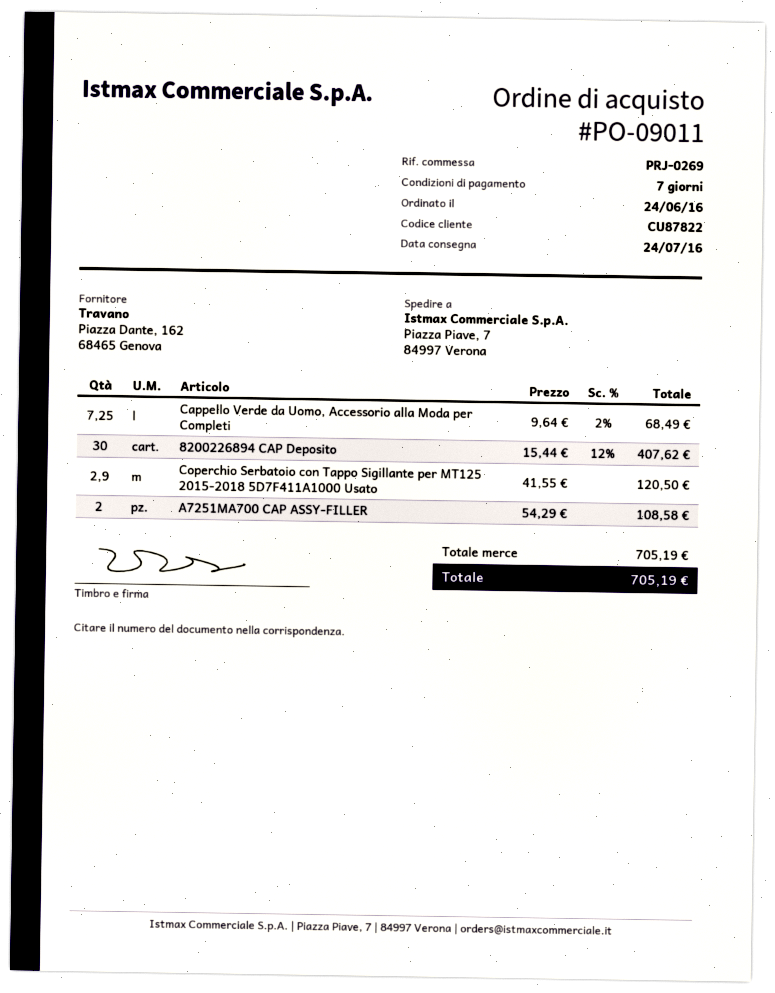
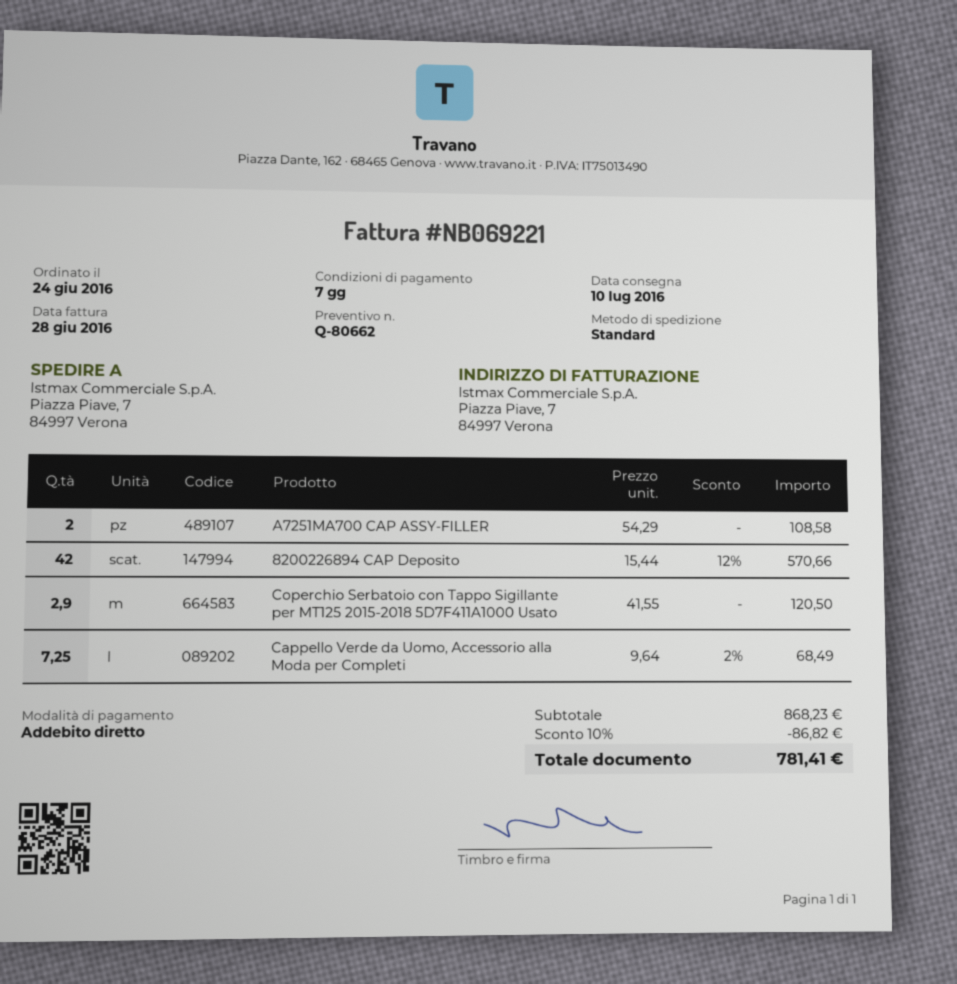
delivery date: 2016-07-24 -> 2016-07-10
8200226894 CAP Deposito: 30 x 15.44 - 12% = 407.62 -> 42 x 15.44 - 12% = 570.66
subtotal: 705.19 -> 868.23
discount: none -> 10% = 86.82
total: 705.19 -> 781.41

